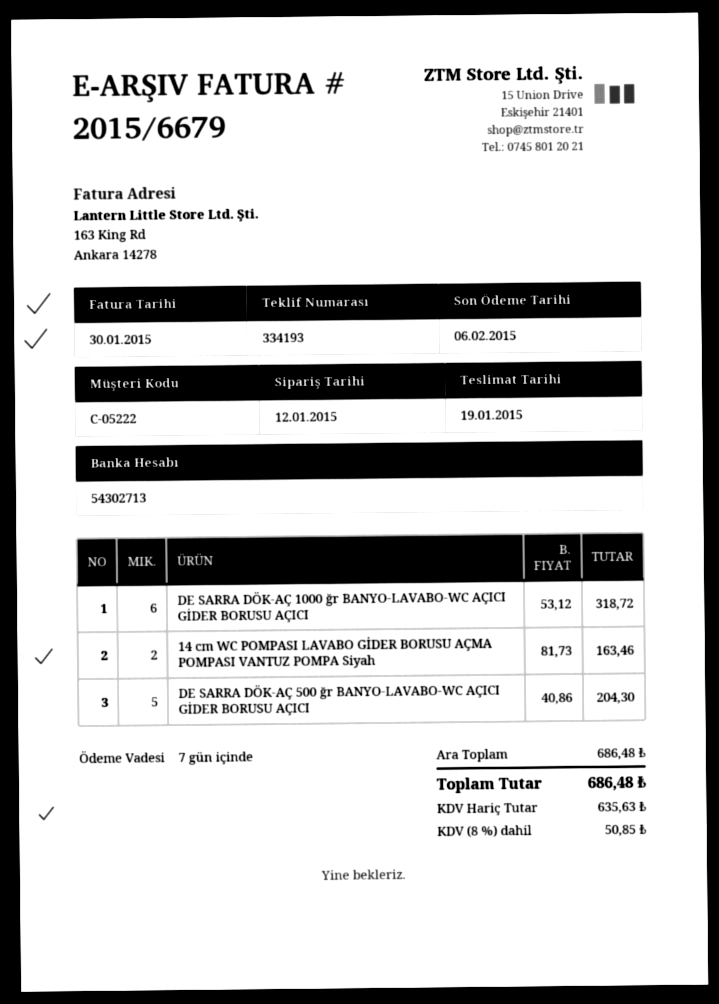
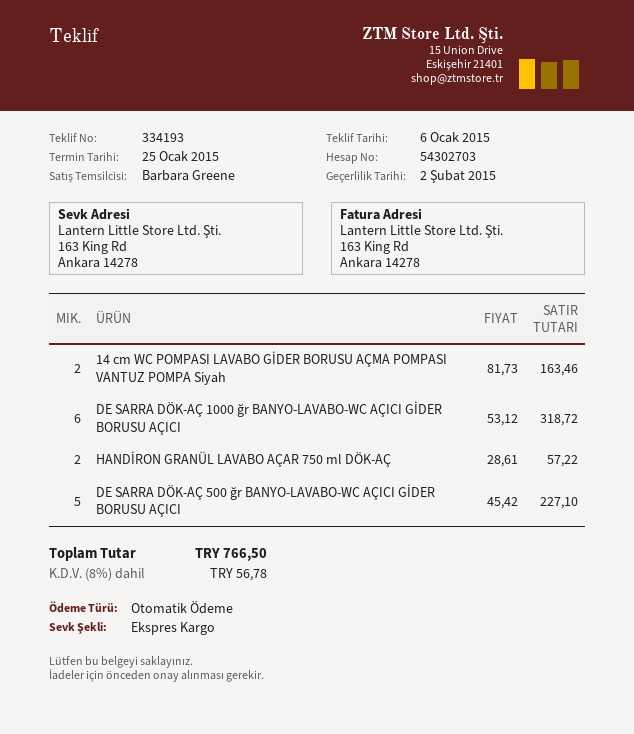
delivery date: 2015-01-19 -> 2015-01-25
bank account: 54302713 -> 54302703
DE SARRA DÖK-AÇ 500 ğr BANYO-LAVABO-WC AÇICI GİDER BORUSU AÇICI: 5 x 40.86 = 204.30 -> 5 x 45.42 = 227.10
HANDİRON GRANÜL LAVABO AÇAR 750 ml DÖK-AÇ: none -> 2 x 28.61 = 57.22
tax: 8% = 50.85 -> 8% = 56.78
total: 686.48 -> 766.50

